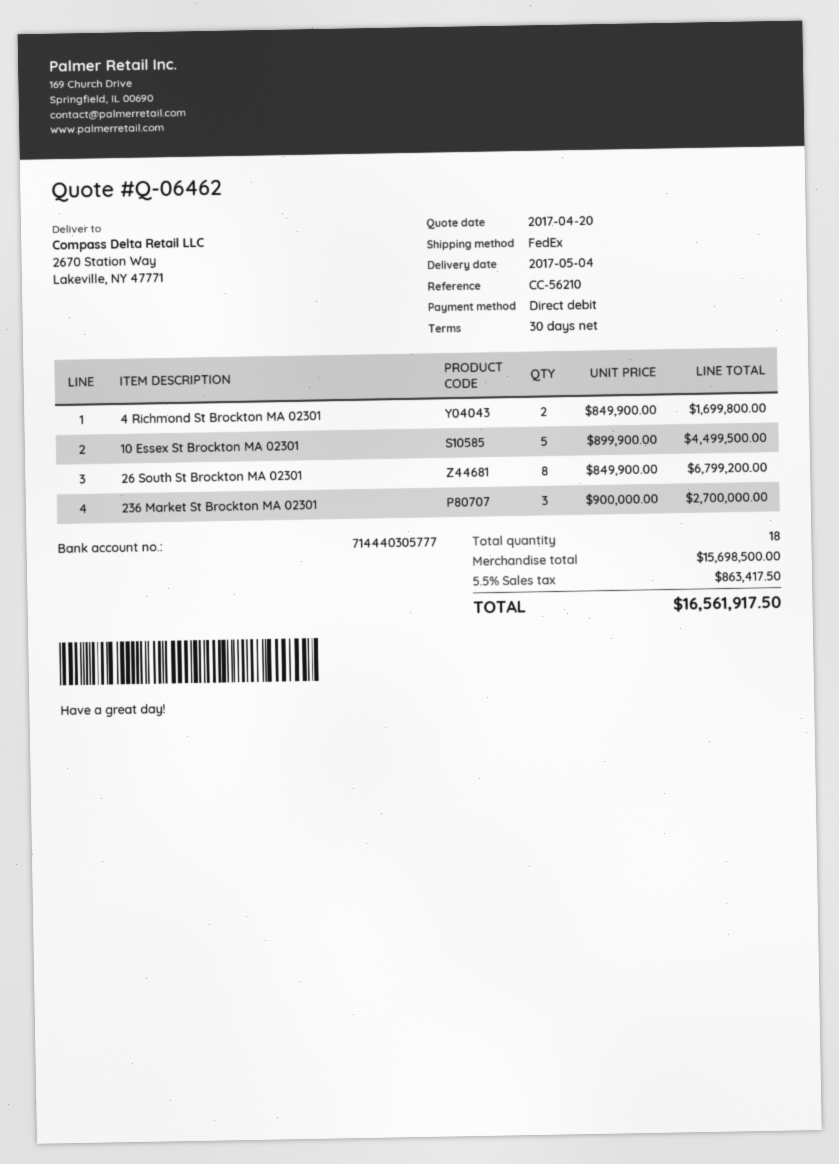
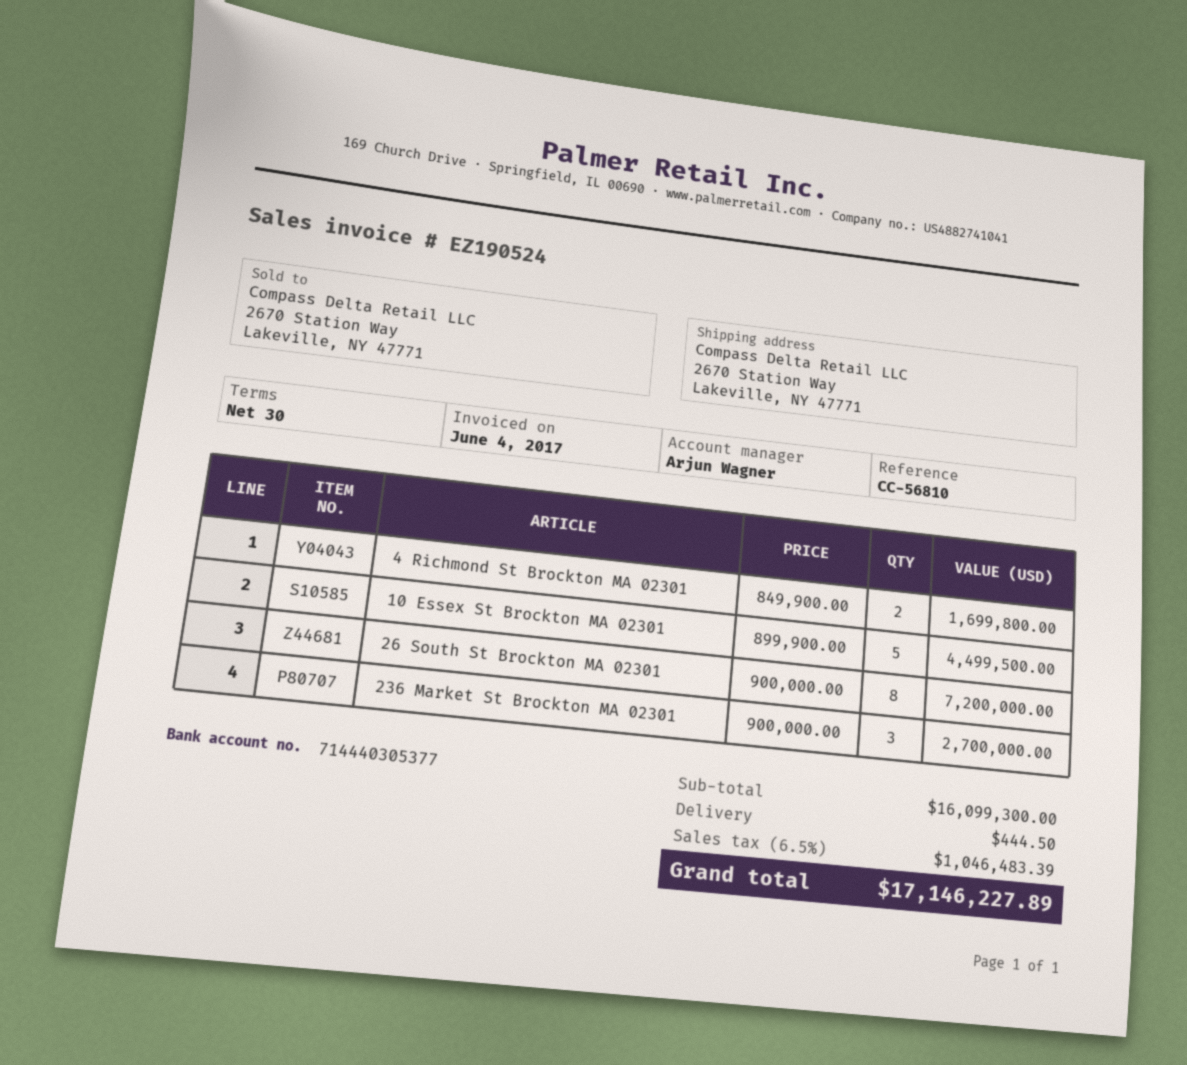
reference: CC-56210 -> CC-56810
bank account: 714440305777 -> 714440305377
26 South St Brockton MA 02301: 8 x 849900.00 = 6799200.00 -> 8 x 900000.00 = 7200000.00
subtotal: 15698500.00 -> 16099300.00
shipping: none -> 444.50
tax: 5.5% = 863417.50 -> 6.5% = 1046483.39
total: 16561917.50 -> 17146227.89

